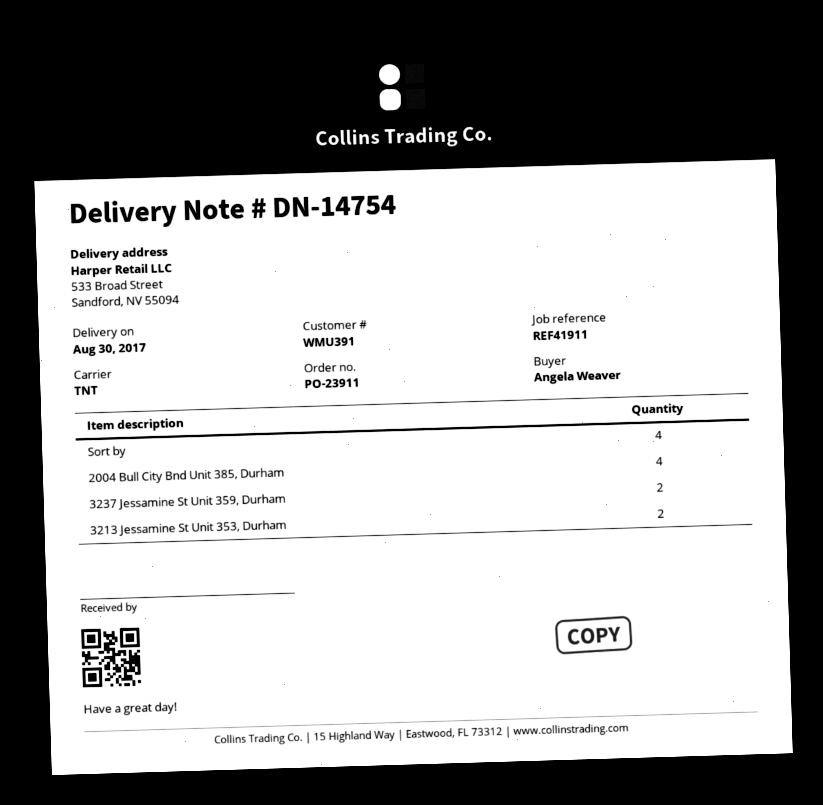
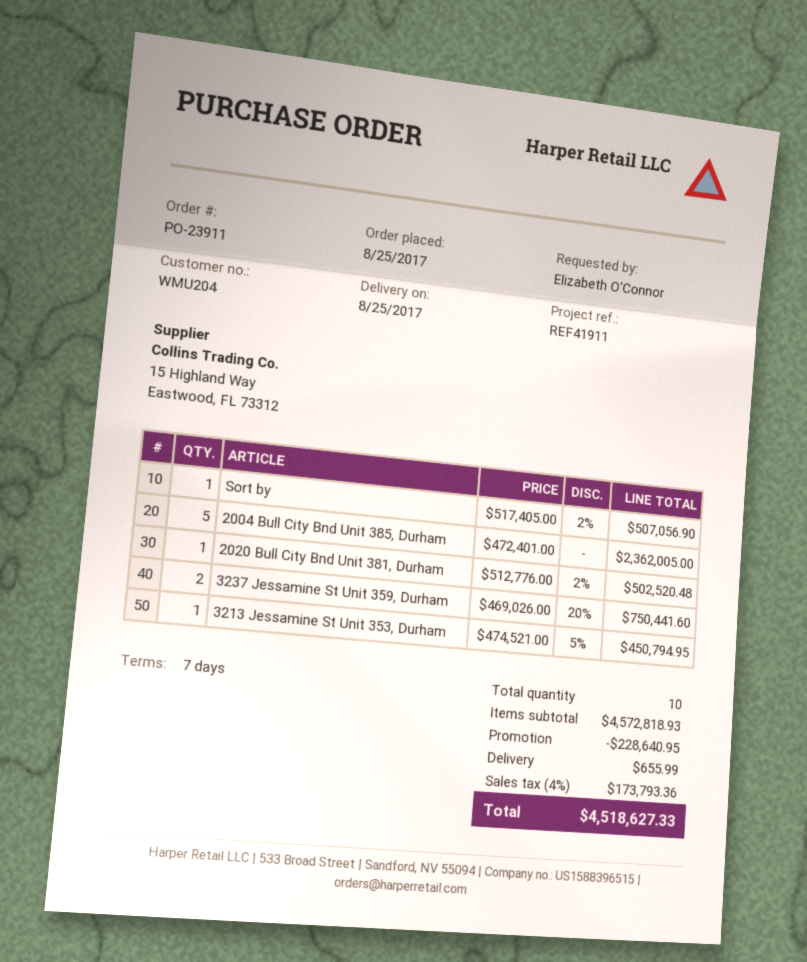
delivery date: 2017-08-30 -> 2017-08-25
customer number: WMU391 -> WMU204
ordered by: Angela Weaver -> Elizabeth O'Connor
Sort by: 4 -> 1
2004 Bull City Bnd Unit 385, Durham: 4 -> 5
3213 Jessamine St Unit 353, Durham: 2 -> 1
2020 Bull City Bnd Unit 381, Durham: none -> 1

